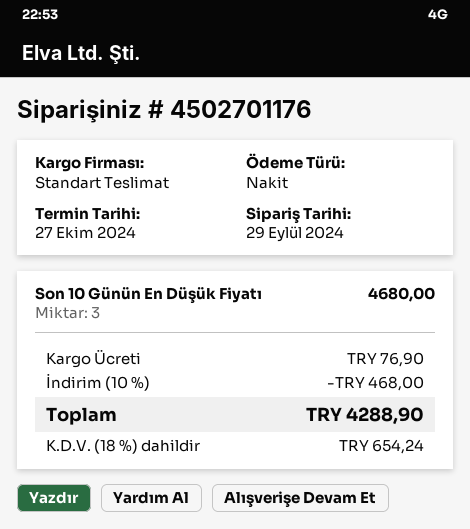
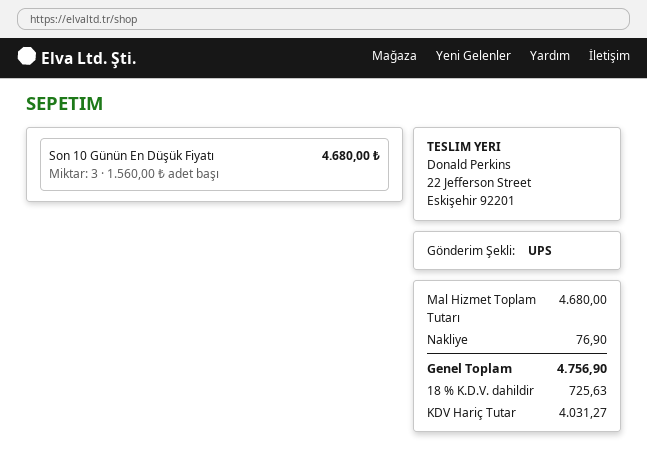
shipping method: standard -> UPS
discount: 10% = 468.00 -> none
tax: 18% = 654.24 -> 18% = 725.63
total: 4288.90 -> 4756.90

